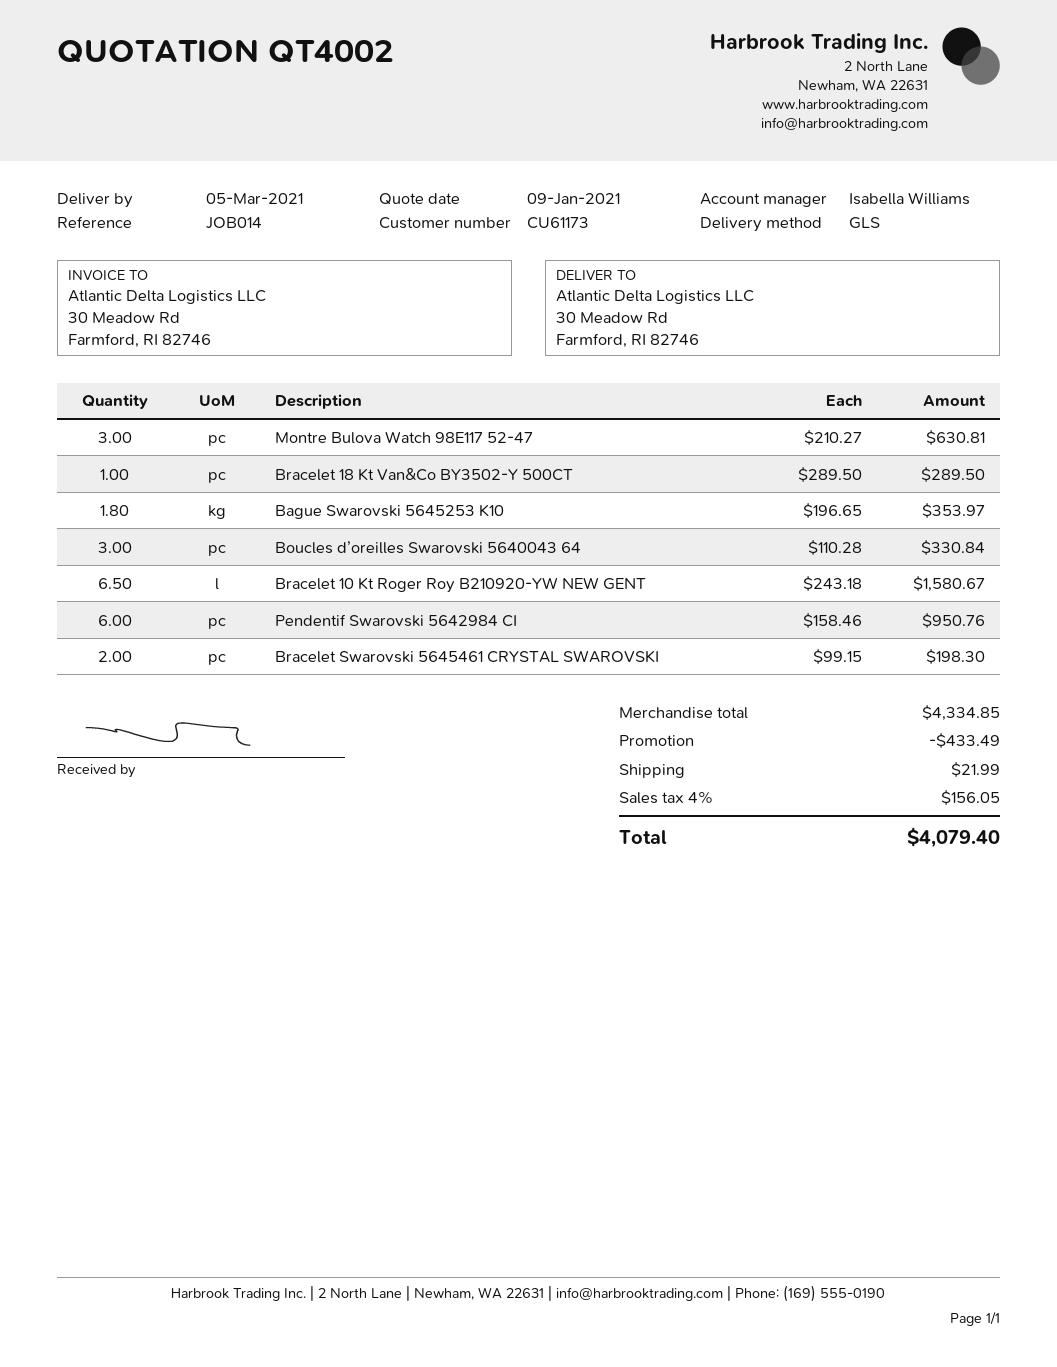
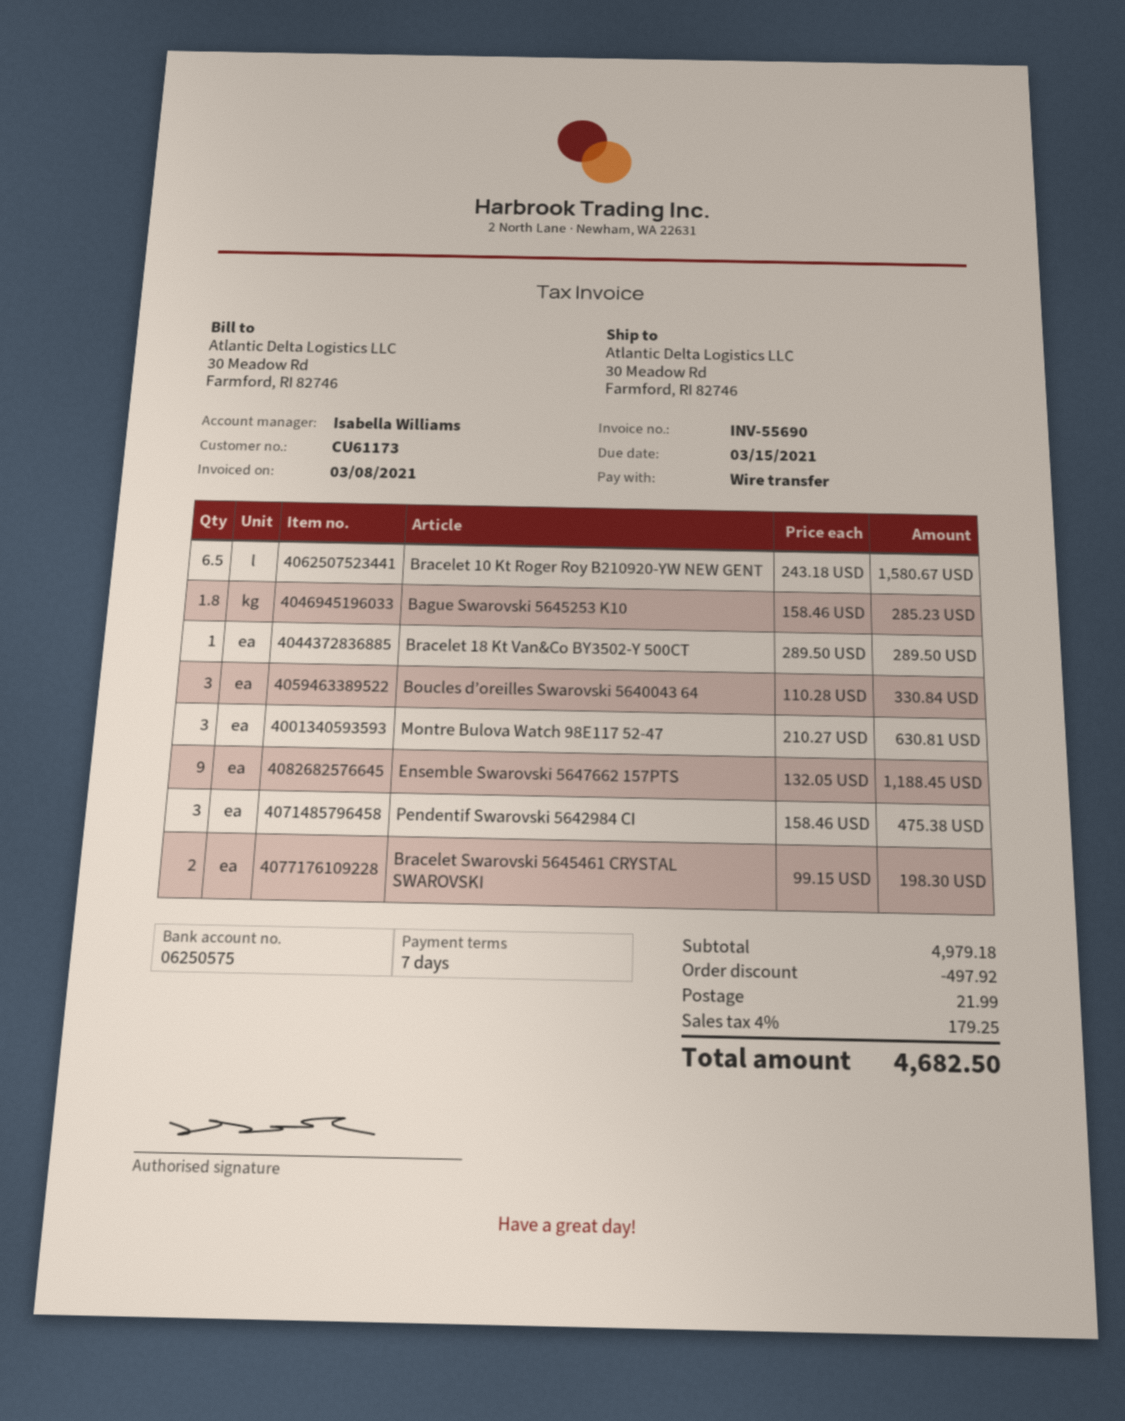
Bague Swarovski 5645253 K10: 1.8 x 196.65 = 353.97 -> 1.8 x 158.46 = 285.23
Pendentif Swarovski 5642984 CI: 6 x 158.46 = 950.76 -> 3 x 158.46 = 475.38
Ensemble Swarovski 5647662 157PTS: none -> 9 x 132.05 = 1188.45
subtotal: 4334.85 -> 4979.18
discount: 433.49 -> 497.92
tax: 4% = 156.05 -> 4% = 179.25
total: 4079.40 -> 4682.50

